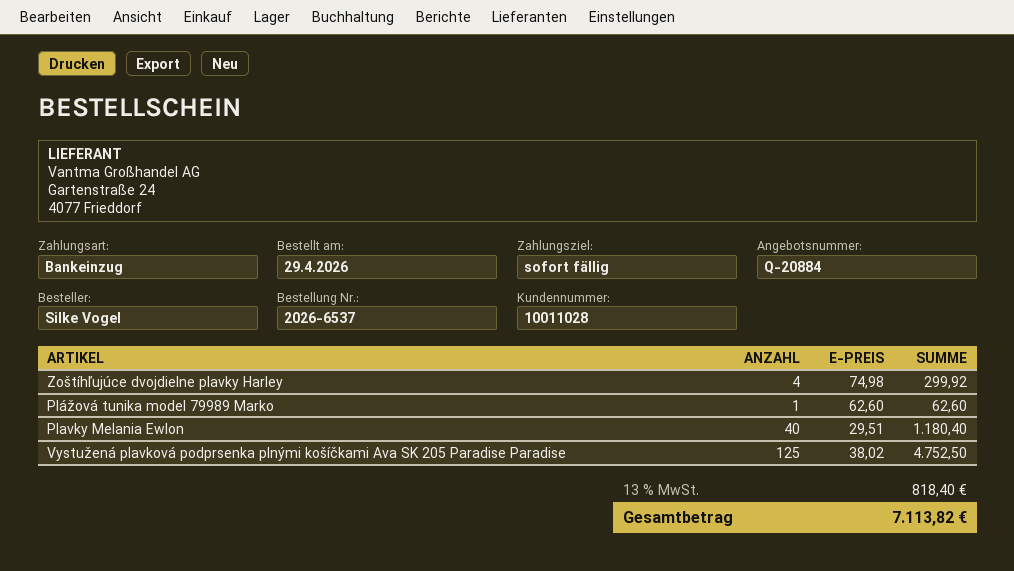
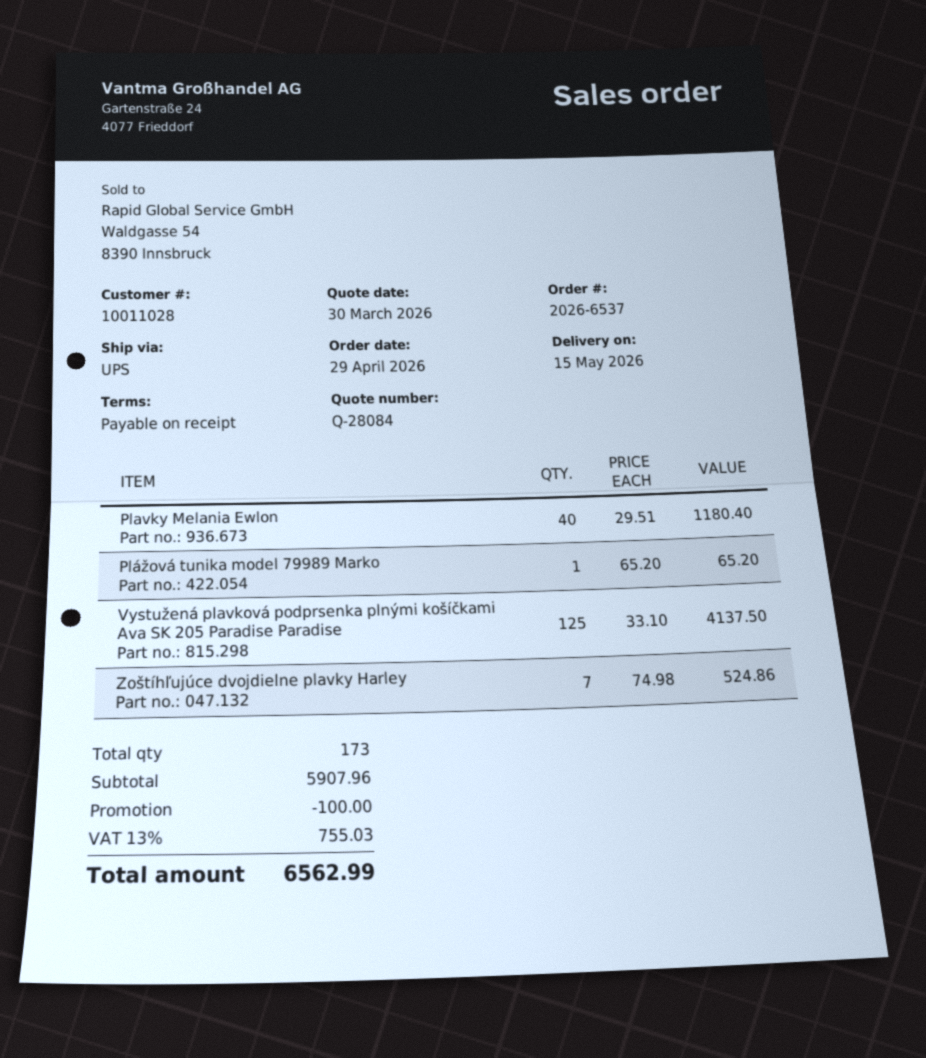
quote number: Q-20884 -> Q-28084
Zoštíhľujúce dvojdielne plavky Harley: 4 x 74.98 = 299.92 -> 7 x 74.98 = 524.86
Plážová tunika model 79989 Marko: 1 x 62.60 = 62.60 -> 1 x 65.20 = 65.20
Vystužená plavková podprsenka plnými košíčkami Ava SK 205 Paradise Paradise: 125 x 38.02 = 4752.50 -> 125 x 33.10 = 4137.50
discount: none -> 100.00
tax: 13% = 818.40 -> 13% = 755.03
total: 7113.82 -> 6562.99

